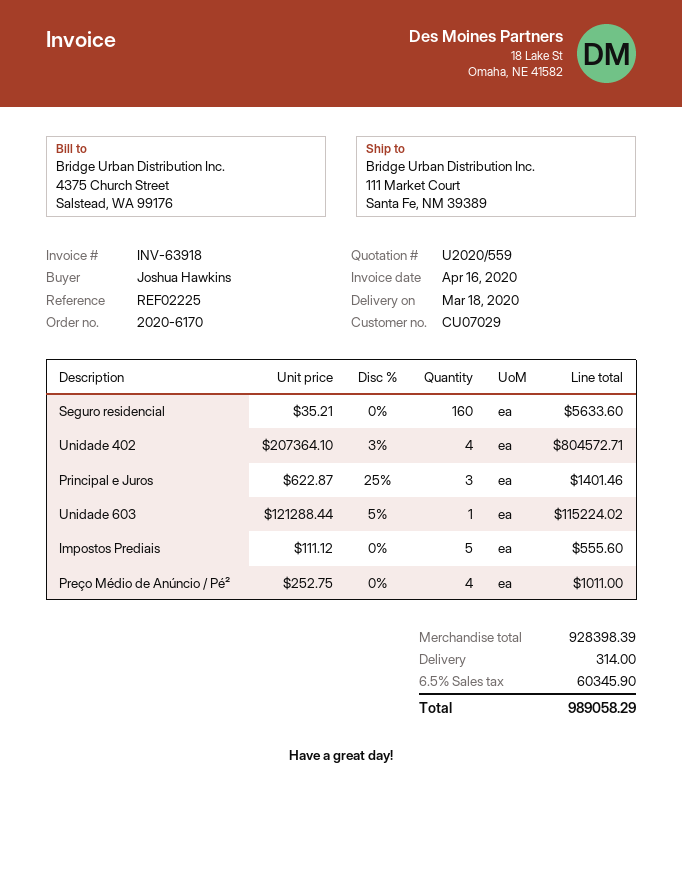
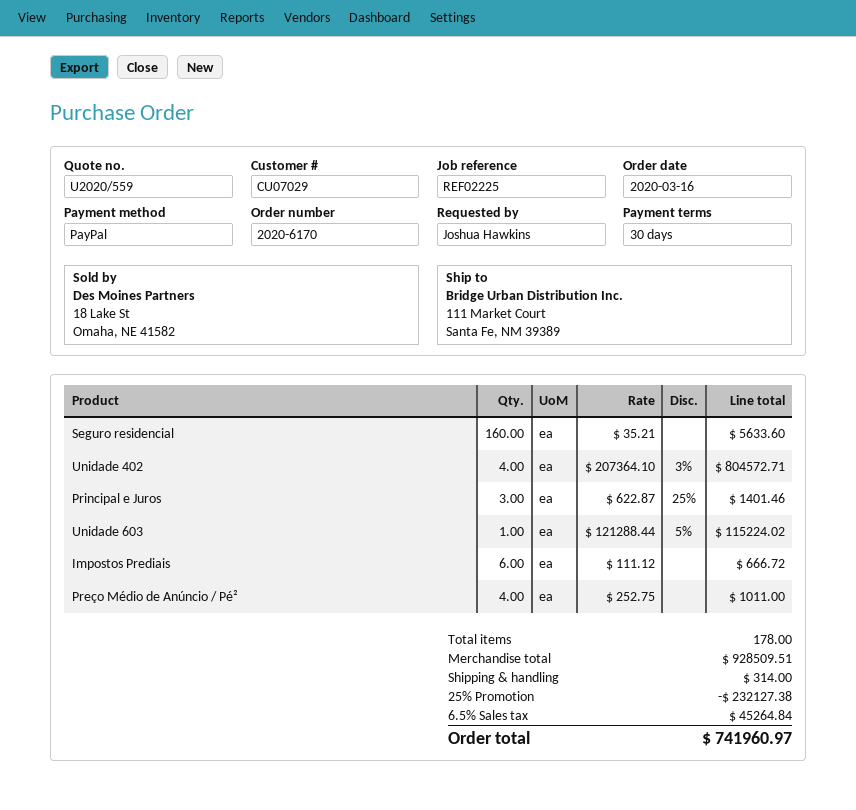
Impostos Prediais: 5 x 111.12 = 555.60 -> 6 x 111.12 = 666.72
subtotal: 928398.39 -> 928509.51
discount: none -> 25% = 232127.38
tax: 6.5% = 60345.90 -> 6.5% = 45264.84
total: 989058.29 -> 741960.97

